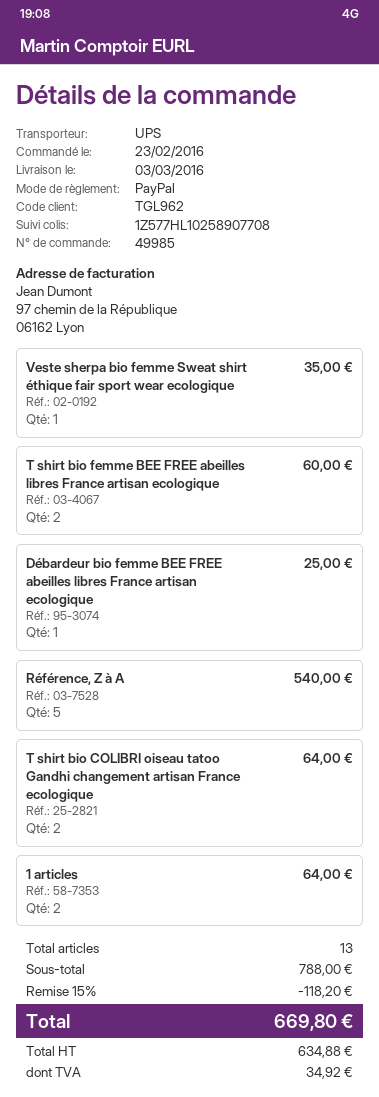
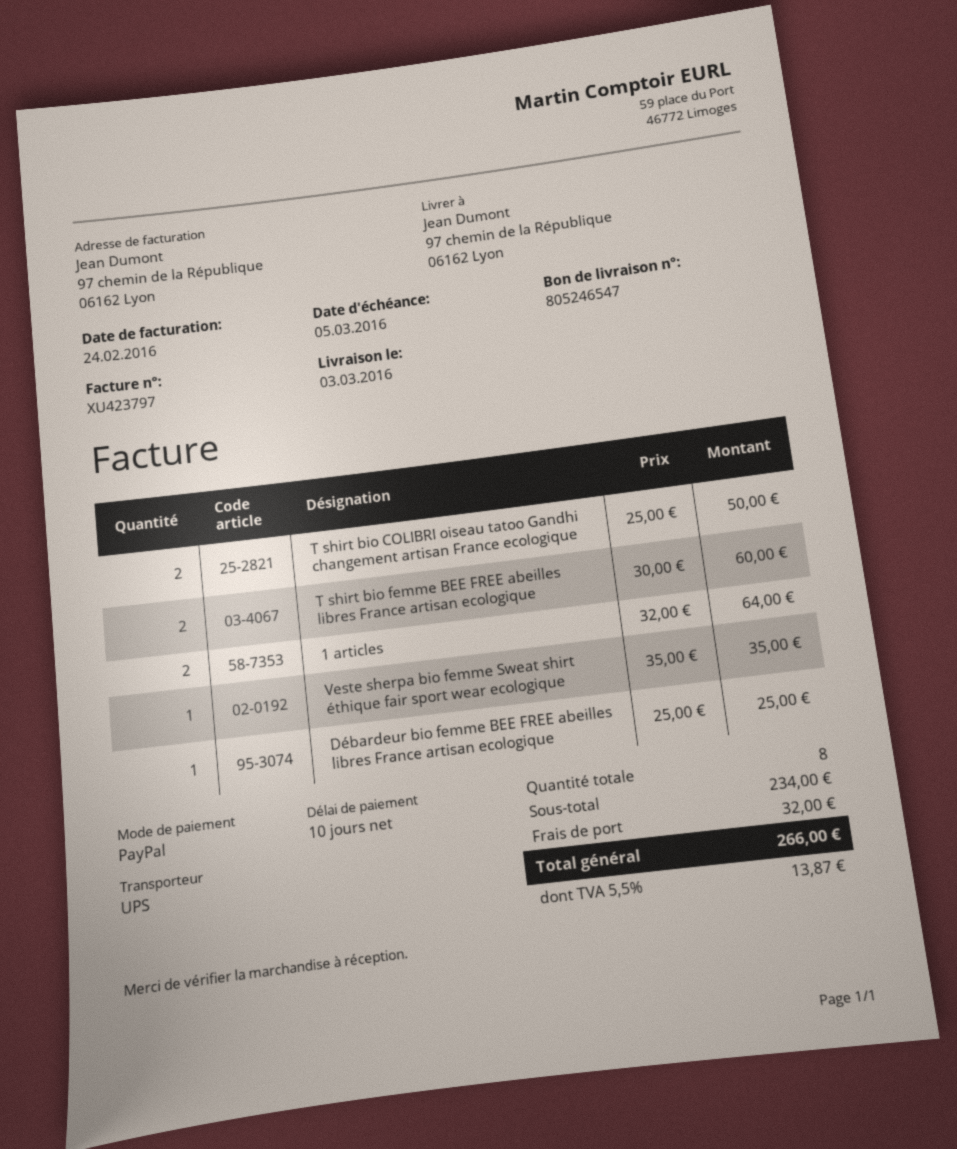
Référence, Z à A: 5 for 540.00 -> none
T shirt bio COLIBRI oiseau tatoo Gandhi changement artisan France ecologique: 2 for 64.00 -> 2 for 50.00
total quantity: 13 -> 8
subtotal: 788.00 -> 234.00
discount: 15% = 118.20 -> none
shipping: none -> 32.00
tax: 34.92 -> 13.87
total: 669.80 -> 266.00

